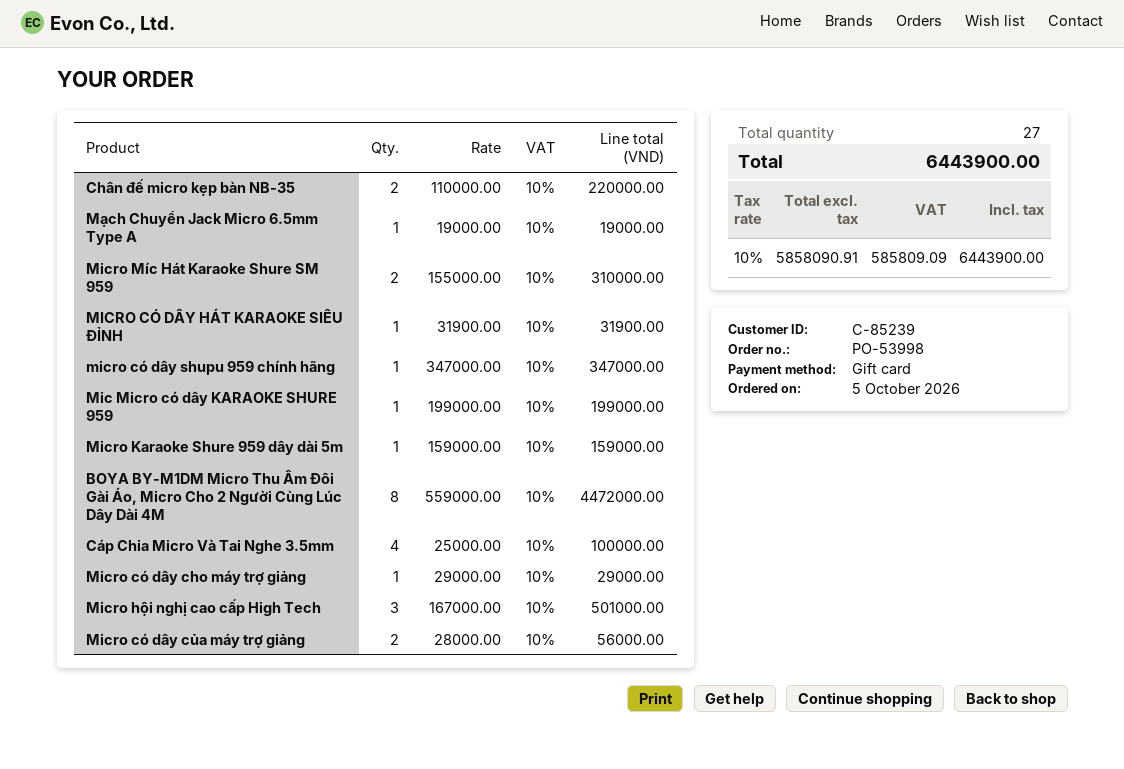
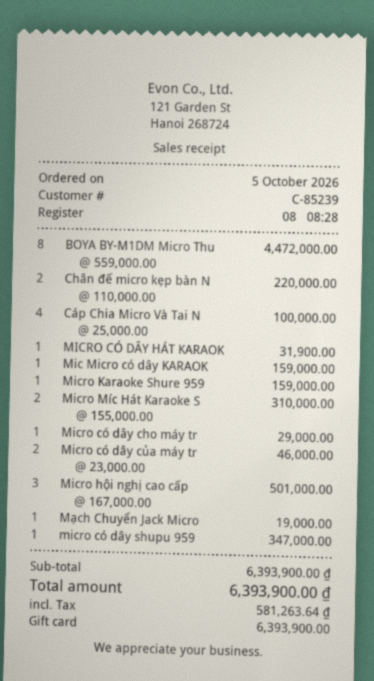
Mic Micro có dây KARAOKE SHURE 959: 1 x 199000.00 = 199000.00 -> 1 x 159000.00 = 159000.00
Micro có dây của máy trợ giảng: 2 x 28000.00 = 56000.00 -> 2 x 23000.00 = 46000.00
tax: 585809.09 -> 581263.64
total: 6443900.00 -> 6393900.00

